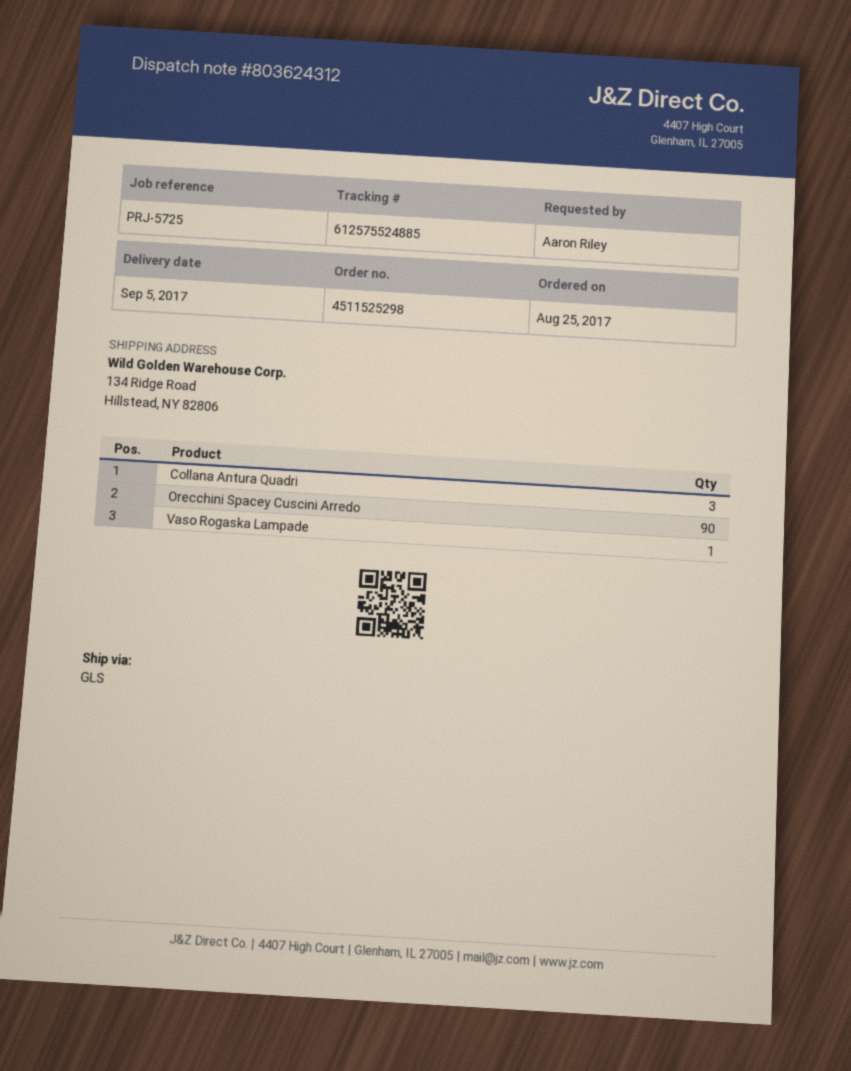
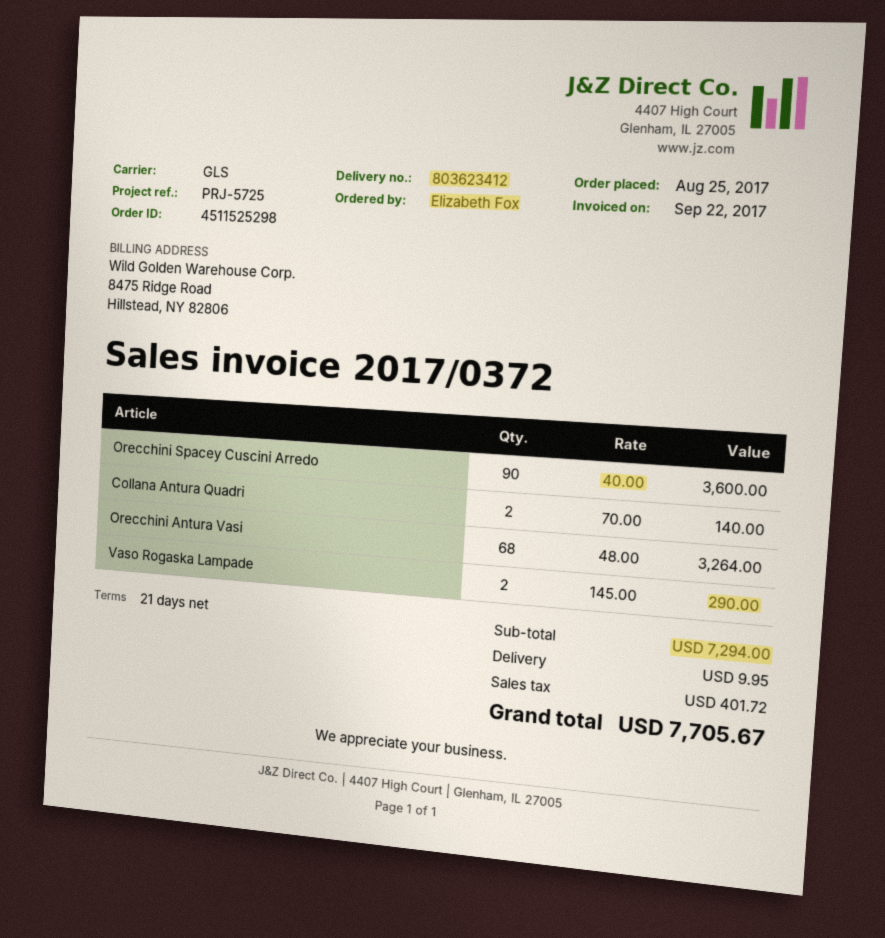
delivery note number: 803624312 -> 803623412
ordered by: Aaron Riley -> Elizabeth Fox
Collana Antura Quadri: 3 -> 2
Vaso Rogaska Lampade: 1 -> 2
Orecchini Antura Vasi: none -> 68

